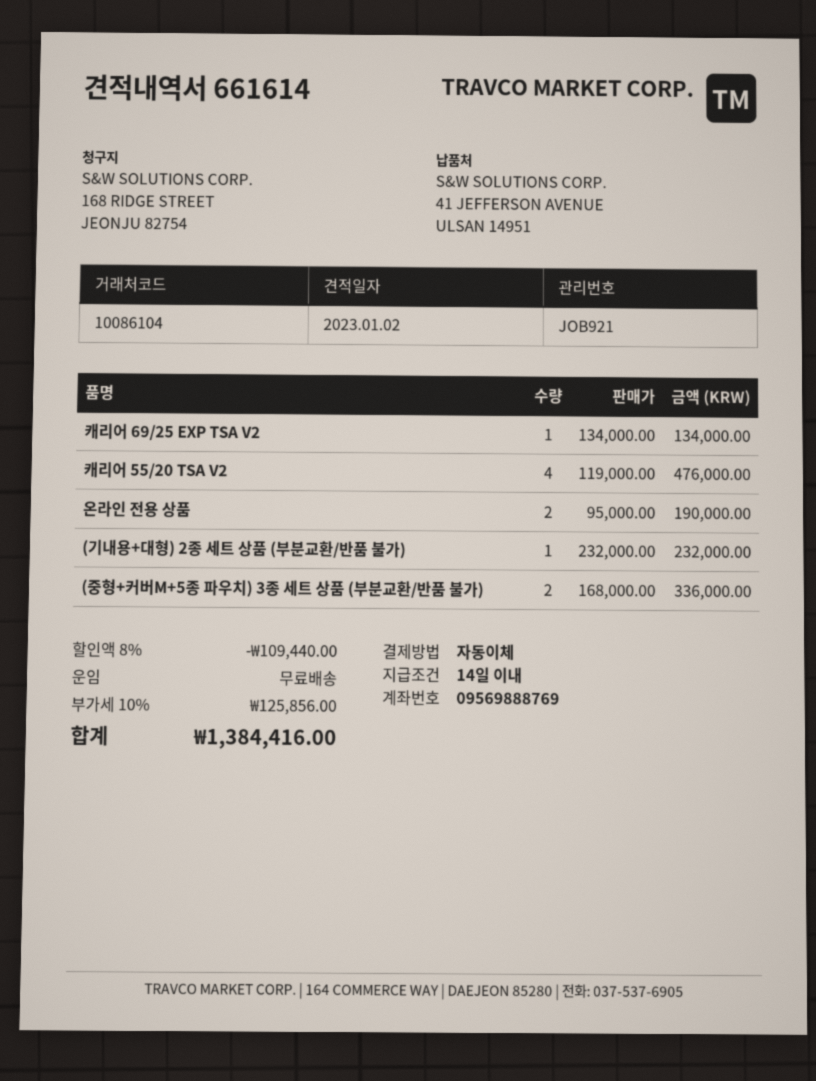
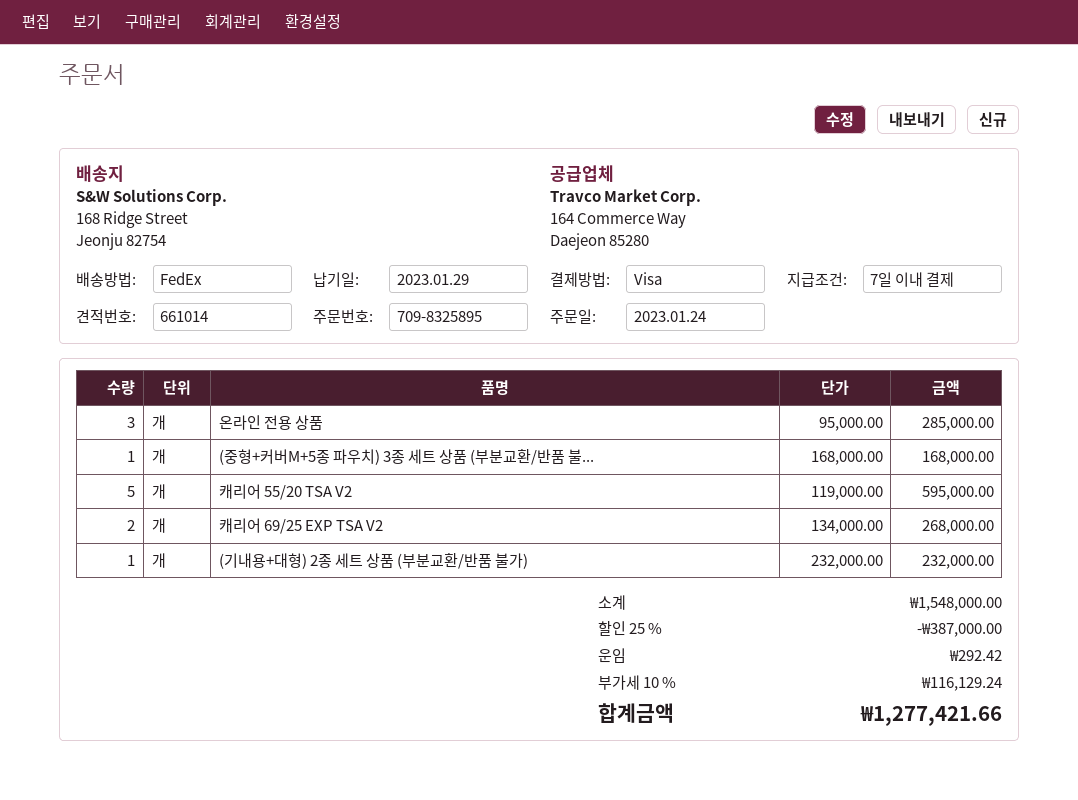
quote number: 661614 -> 661014
payment terms: 14 days -> 7 days
payment method: direct debit -> Visa
ship to: 41 JEFFERSON AVENUE, ULSAN 14951 -> 168 Ridge Street, Jeonju 82754
캐리어 69/25 EXP TSA V2: 1 x 134000.00 = 134000.00 -> 2 x 134000.00 = 268000.00
캐리어 55/20 TSA V2: 4 x 119000.00 = 476000.00 -> 5 x 119000.00 = 595000.00
온라인 전용 상품: 2 x 95000.00 = 190000.00 -> 3 x 95000.00 = 285000.00
(중형+커버M+5종 파우치) 3종 세트 상품 (부분교환/반품 불가): 2 x 168000.00 = 336000.00 -> 1 x 168000.00 = 168000.00
discount: 8% = 109440.00 -> 25% = 387000.00
shipping: 0.00 -> 292.42
tax: 10% = 125856.00 -> 10% = 116129.24
total: 1384416.00 -> 1277421.66

